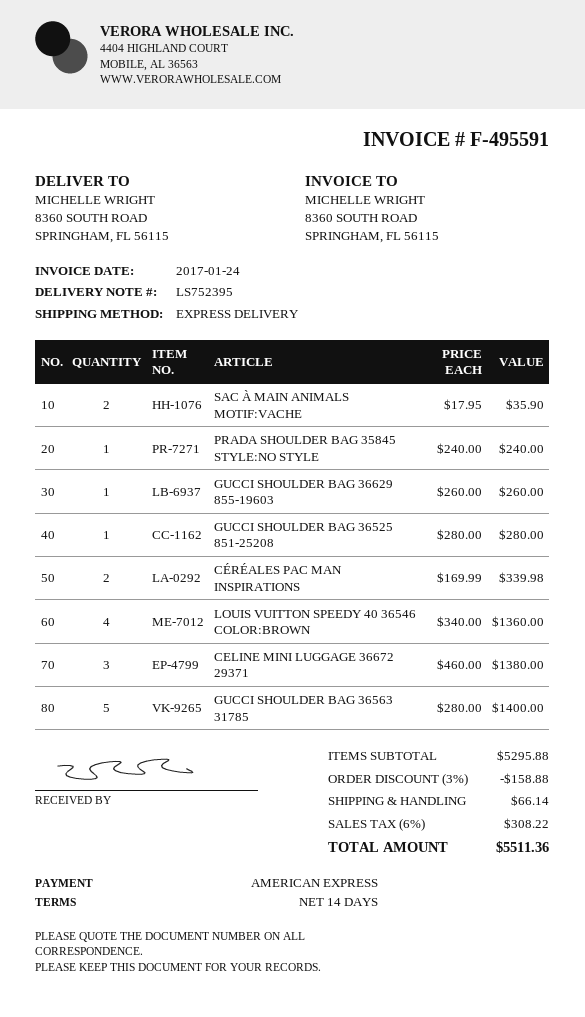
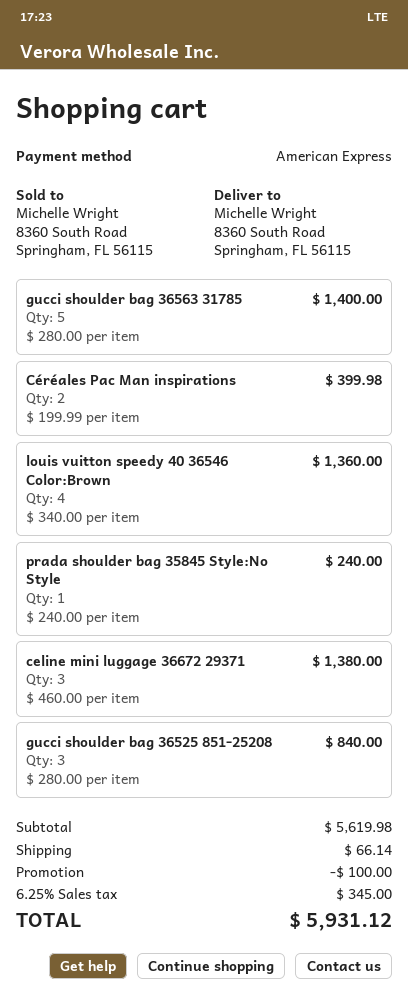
SAC À MAIN ANIMALS MOTIF:VACHE: 2 x 17.95 = 35.90 -> none
GUCCI SHOULDER BAG 36629 855-19603: 1 x 260.00 = 260.00 -> none
GUCCI SHOULDER BAG 36525 851-25208: 1 x 280.00 = 280.00 -> 3 x 280.00 = 840.00
CÉRÉALES PAC MAN INSPIRATIONS: 2 x 169.99 = 339.98 -> 2 x 199.99 = 399.98
subtotal: 5295.88 -> 5619.98
discount: 158.88 -> 100.00
tax: 6% = 308.22 -> 6.25% = 345.00
total: 5511.36 -> 5931.12

